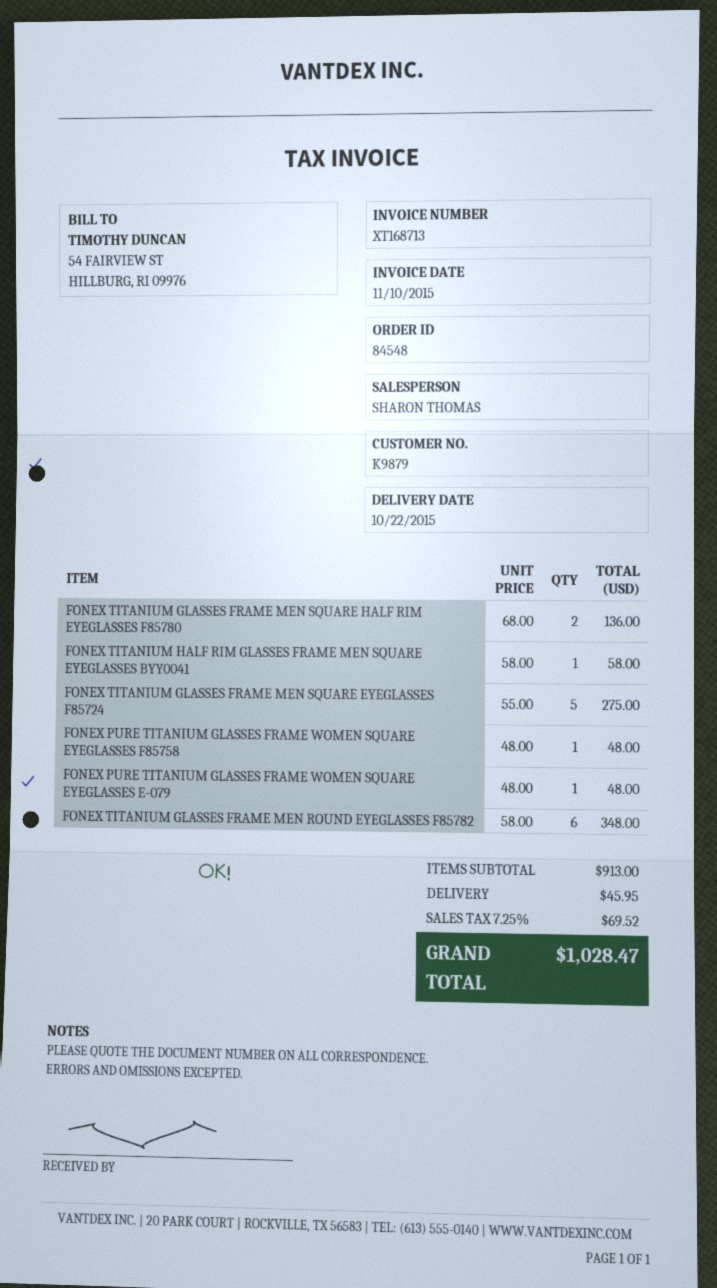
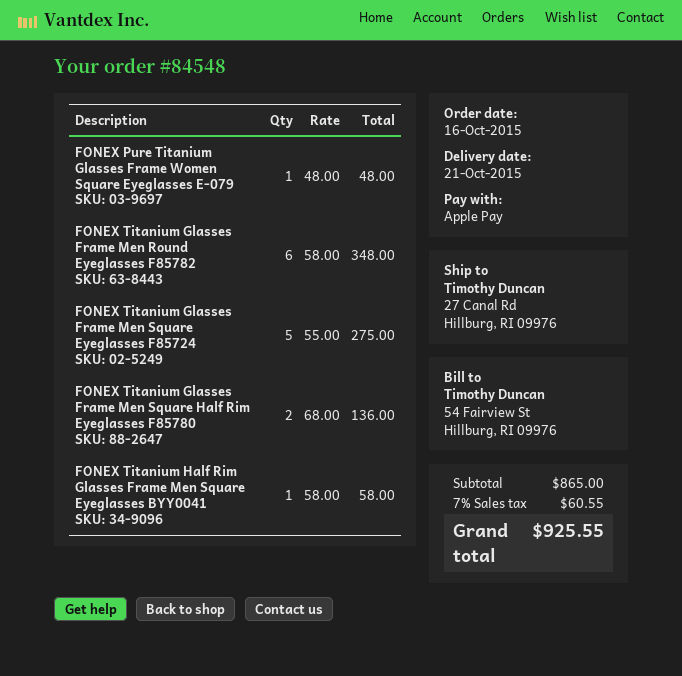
delivery date: 2015-10-22 -> 2015-10-21
FONEX PURE TITANIUM GLASSES FRAME WOMEN SQUARE EYEGLASSES F85758: 1 x 48.00 = 48.00 -> none
subtotal: 913.00 -> 865.00
shipping: 45.95 -> none
tax: 7.25% = 69.52 -> 7% = 60.55
total: 1028.47 -> 925.55

